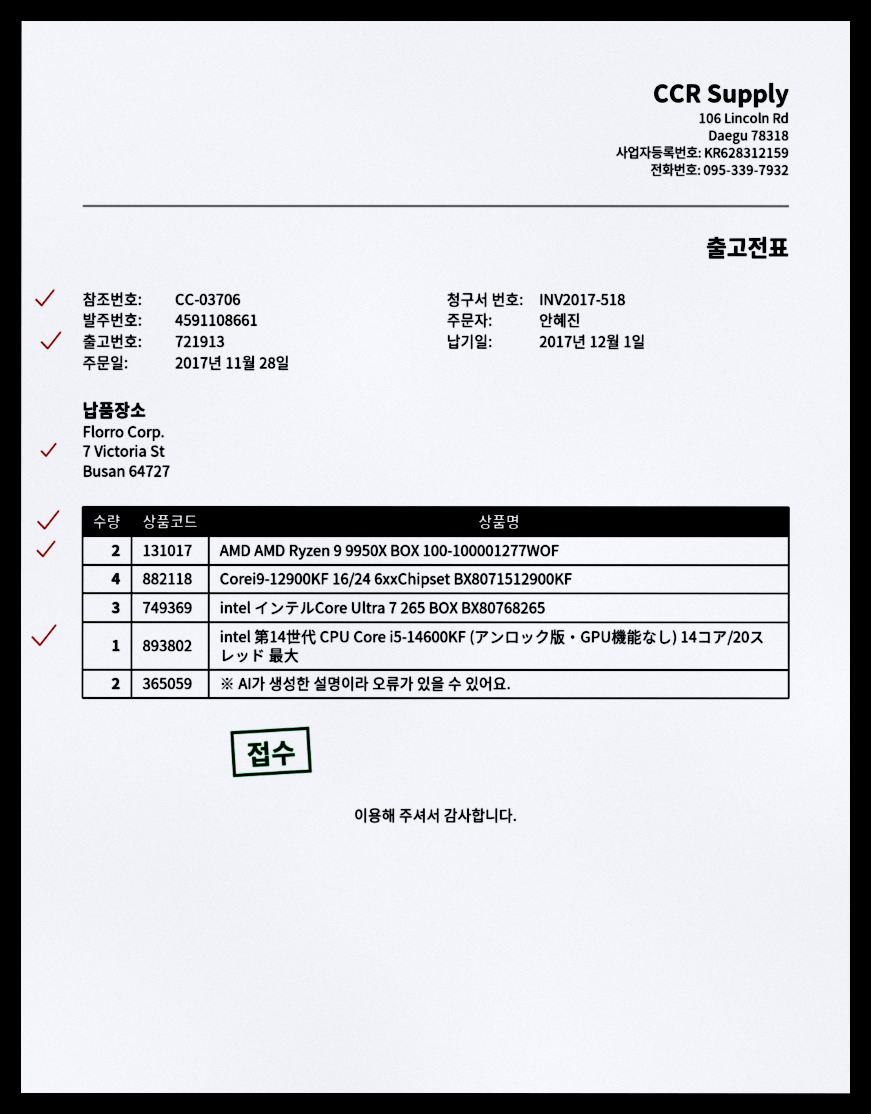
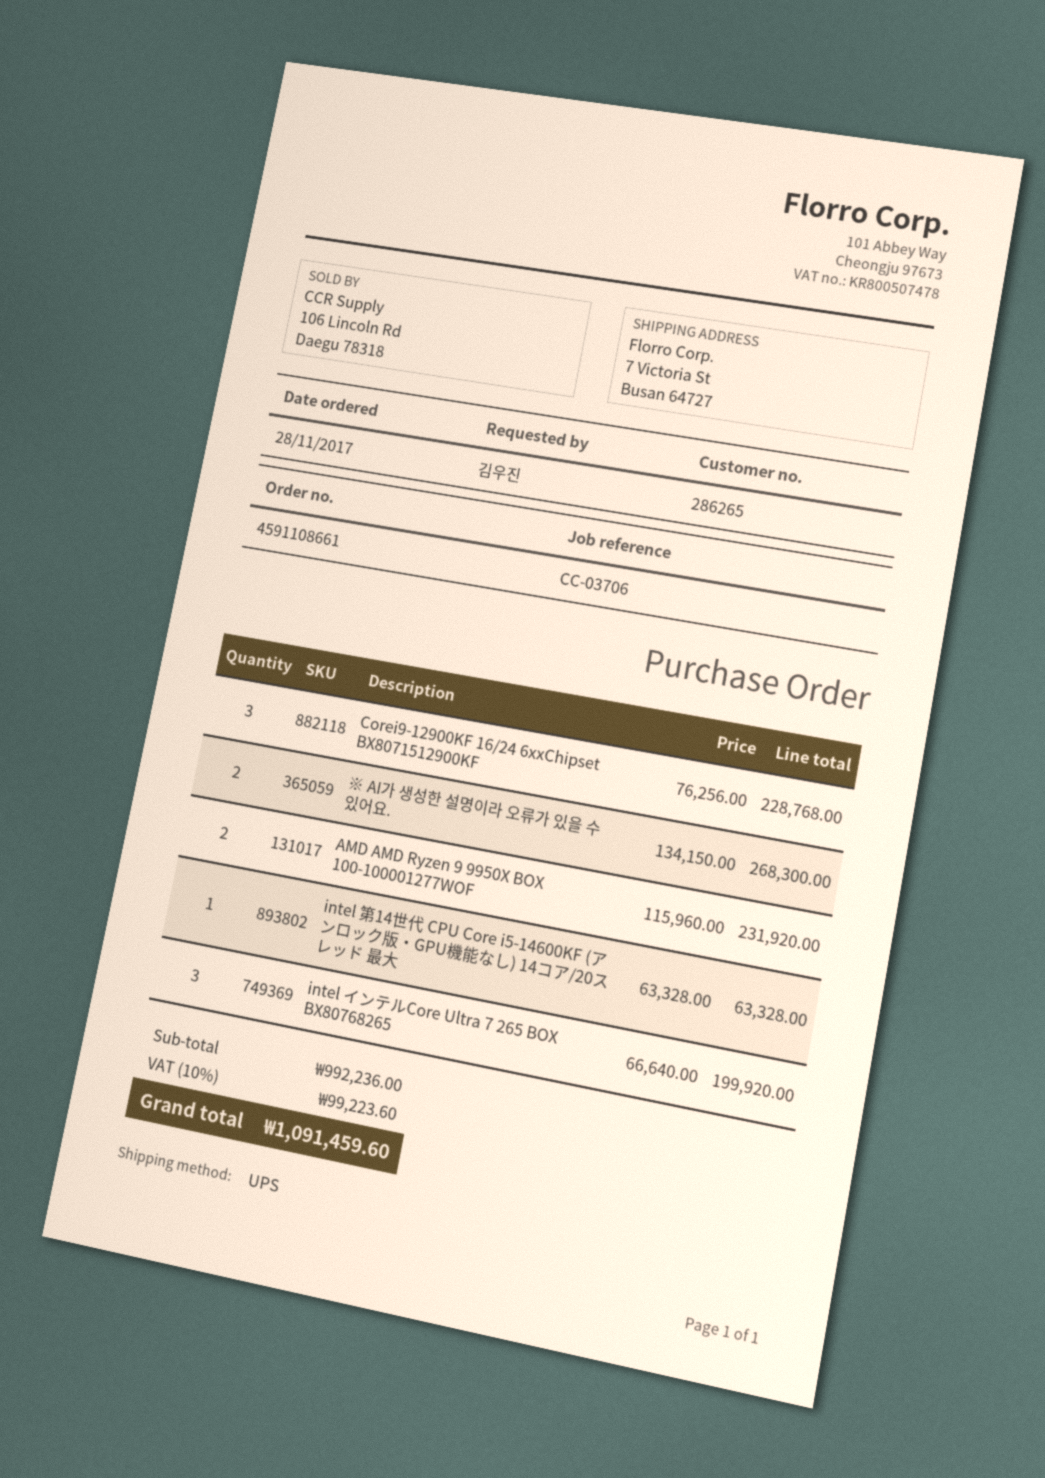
ordered by: 안혜진 -> 김우진
Corei9-12900KF 16/24 6xxChipset BX8071512900KF: 4 -> 3

